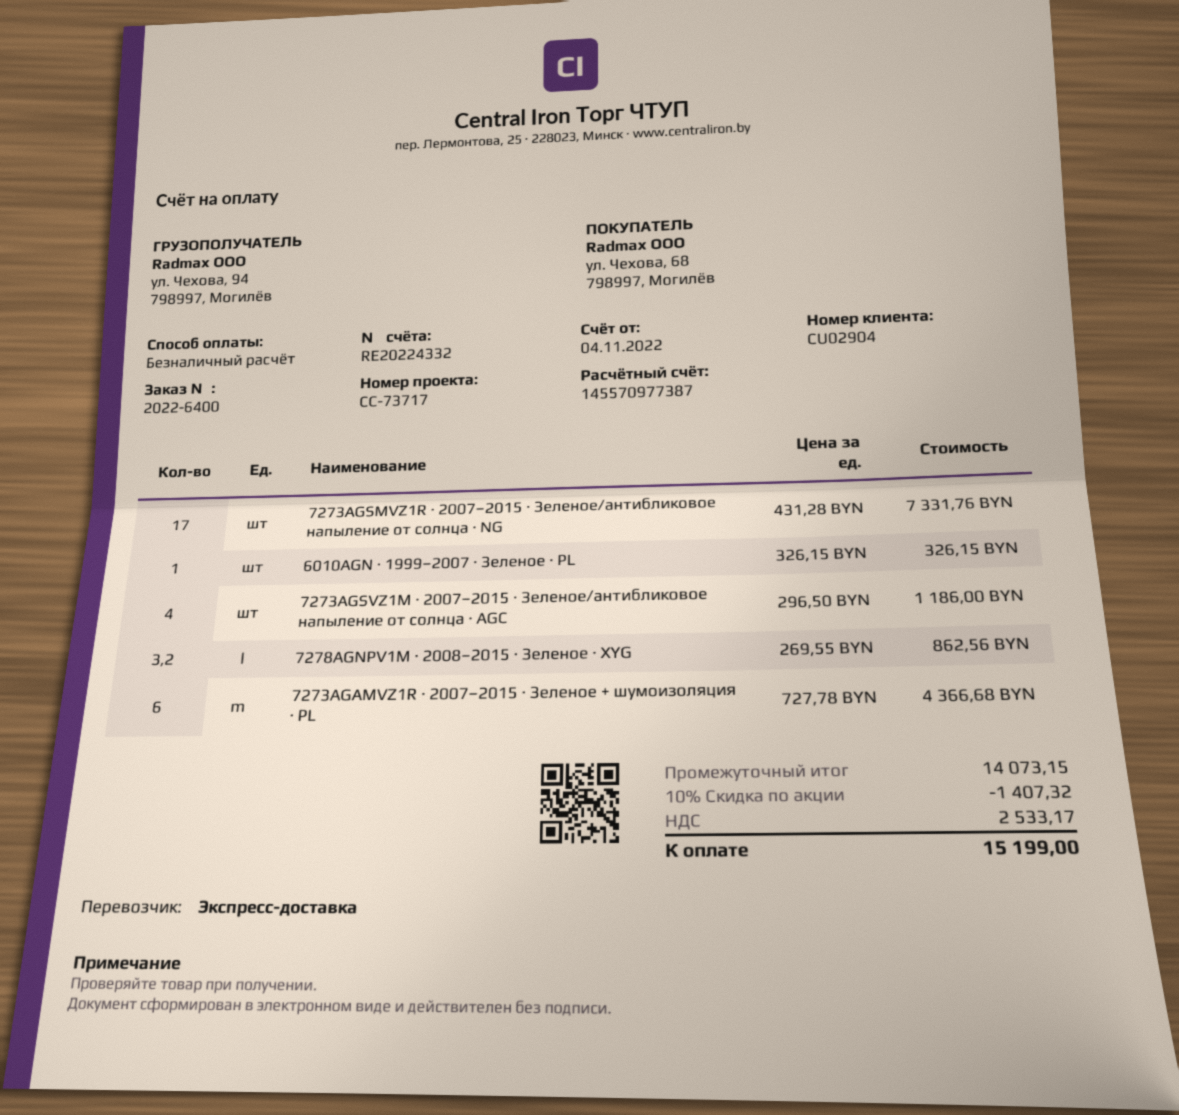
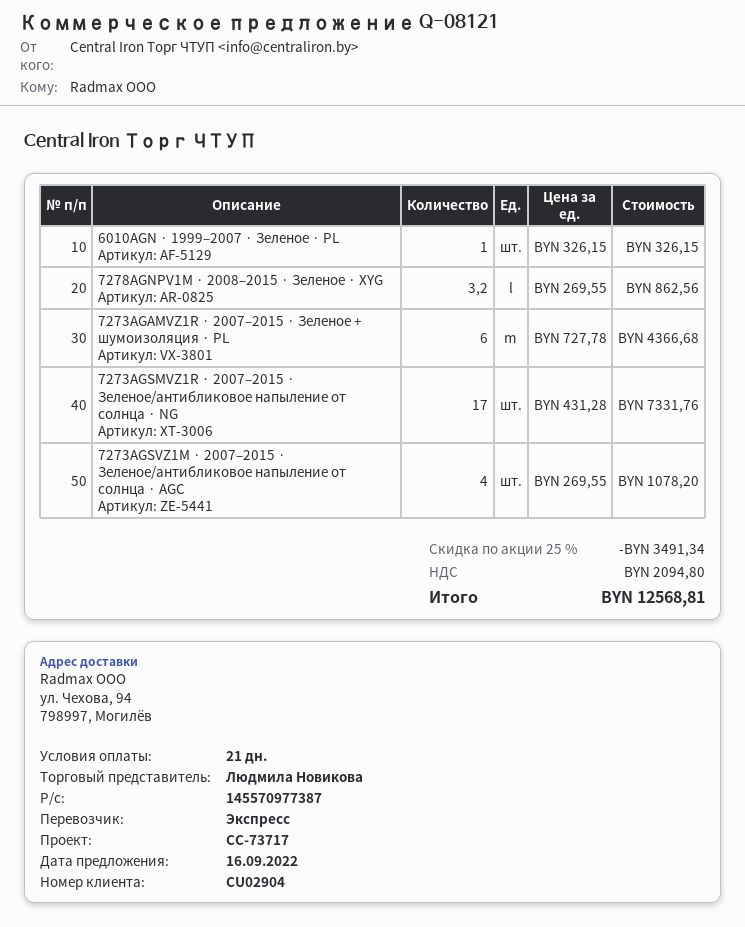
7273AGSVZ1M · 2007–2015 · Зеленое/антибликовое напыление от солнца · AGC: 4 x 296.50 = 1186.00 -> 4 x 269.55 = 1078.20
discount: 10% = 1407.32 -> 25% = 3491.34
tax: 2533.17 -> 2094.80
total: 15199.00 -> 12568.81

